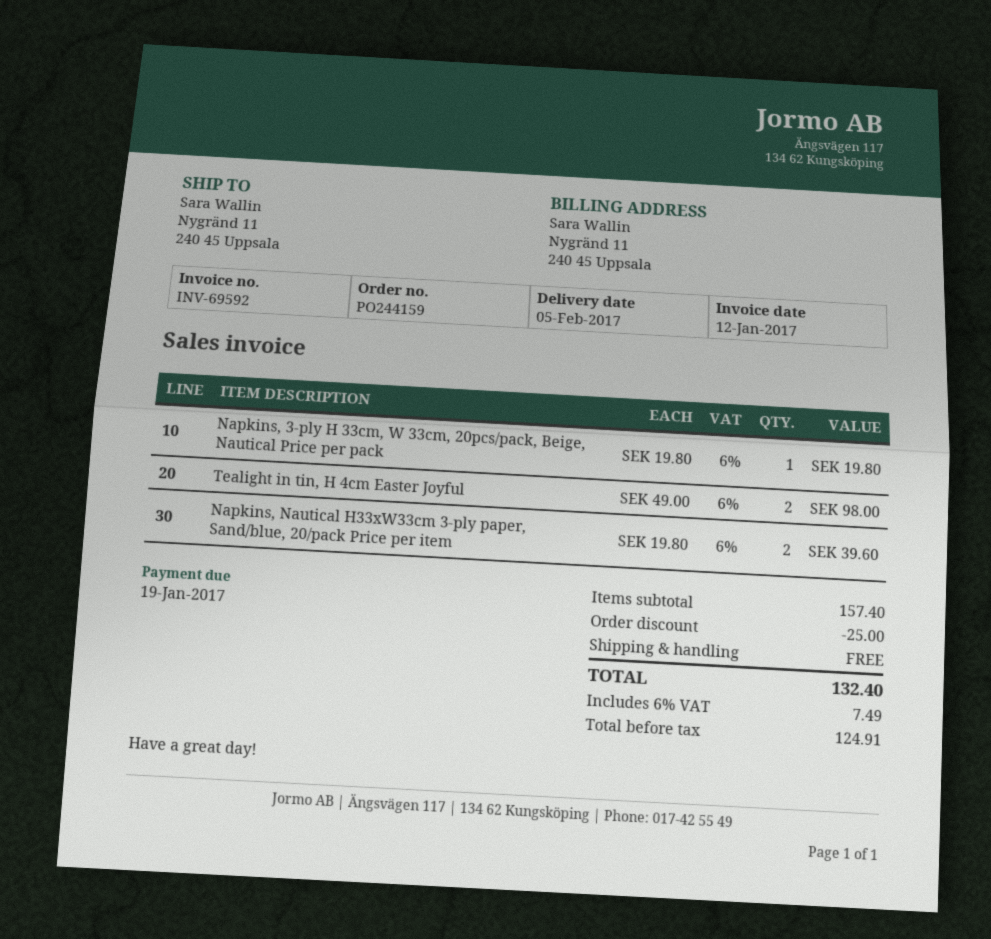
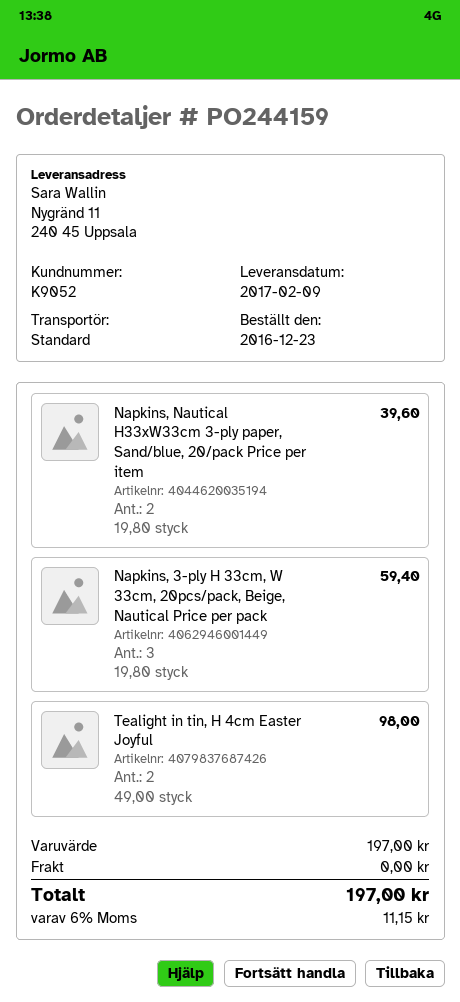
delivery date: 2017-02-05 -> 2017-02-09
Napkins, 3-ply H 33cm, W 33cm, 20pcs/pack, Beige, Nautical Price per pack: 1 x 19.80 = 19.80 -> 3 x 19.80 = 59.40
subtotal: 157.40 -> 197.00
discount: 25.00 -> none
tax: 6% = 7.49 -> 6% = 11.15
total: 132.40 -> 197.00

